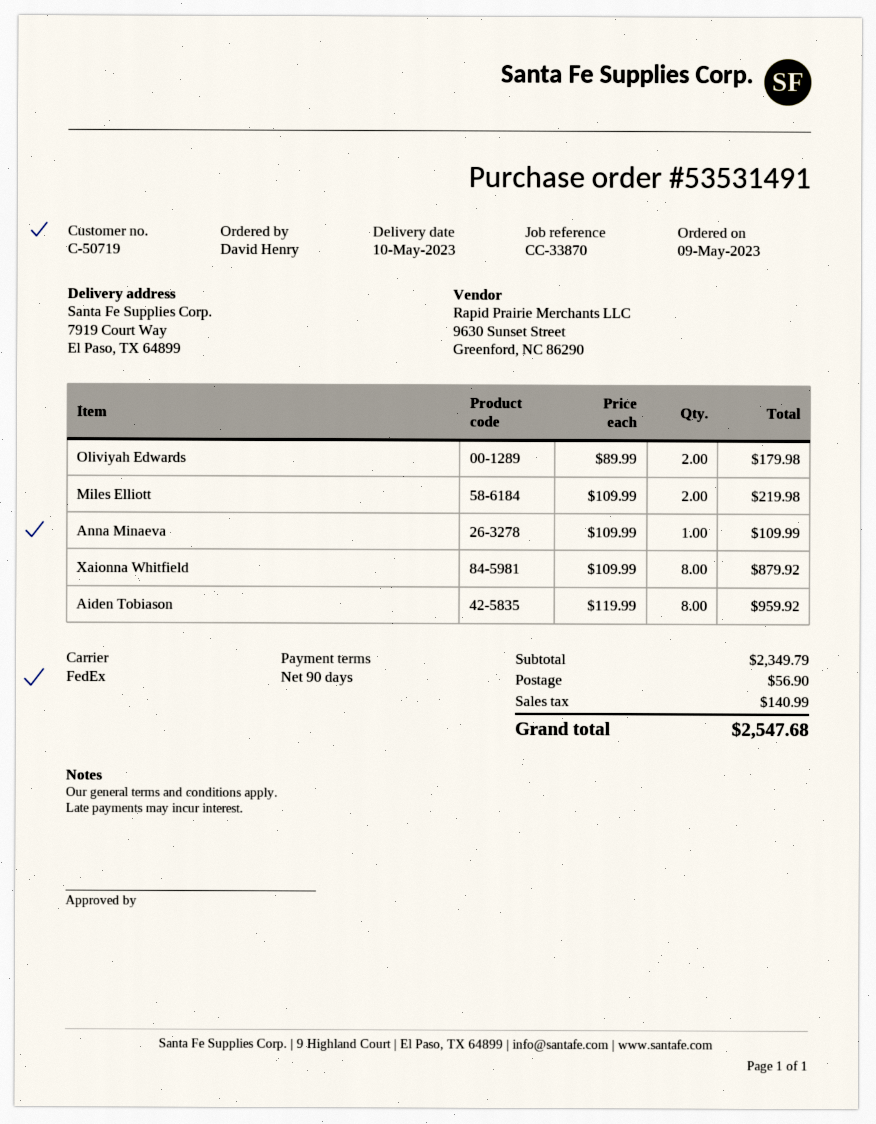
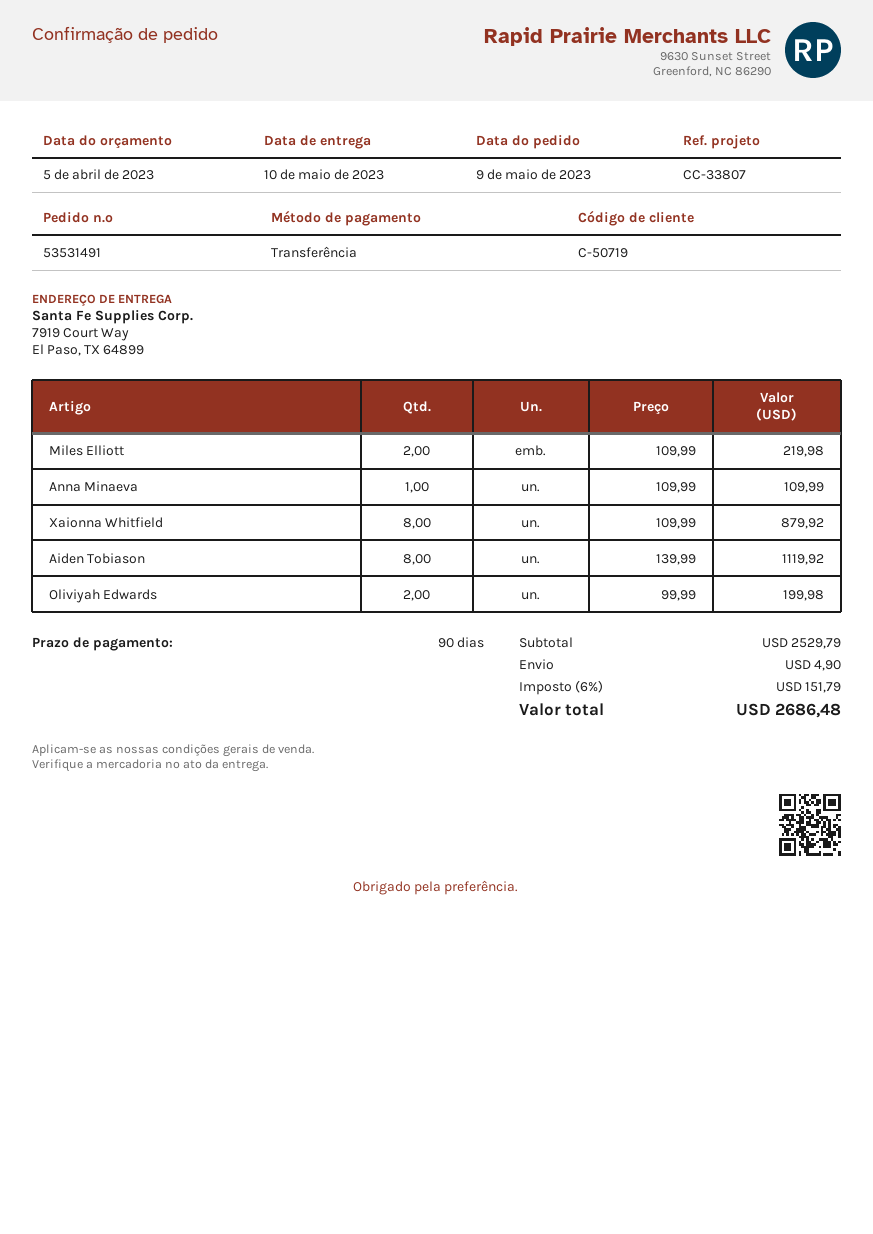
reference: CC-33870 -> CC-33807
Oliviyah Edwards: 2 x 89.99 = 179.98 -> 2 x 99.99 = 199.98
Aiden Tobiason: 8 x 119.99 = 959.92 -> 8 x 139.99 = 1119.92
subtotal: 2349.79 -> 2529.79
shipping: 56.90 -> 4.90
tax: 140.99 -> 151.79
total: 2547.68 -> 2686.48

